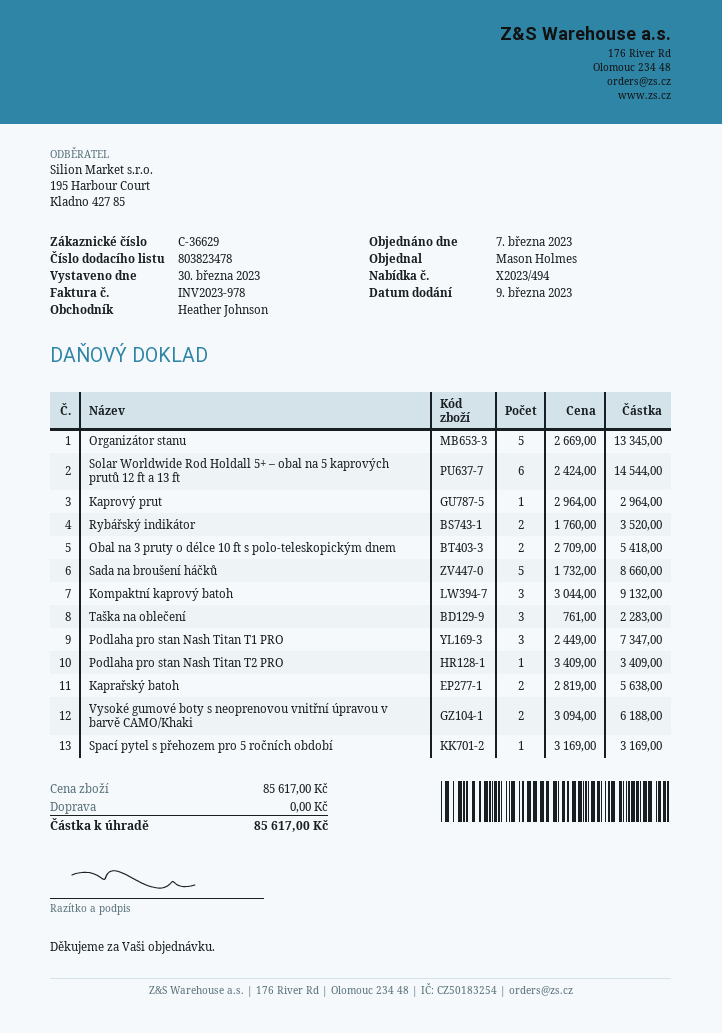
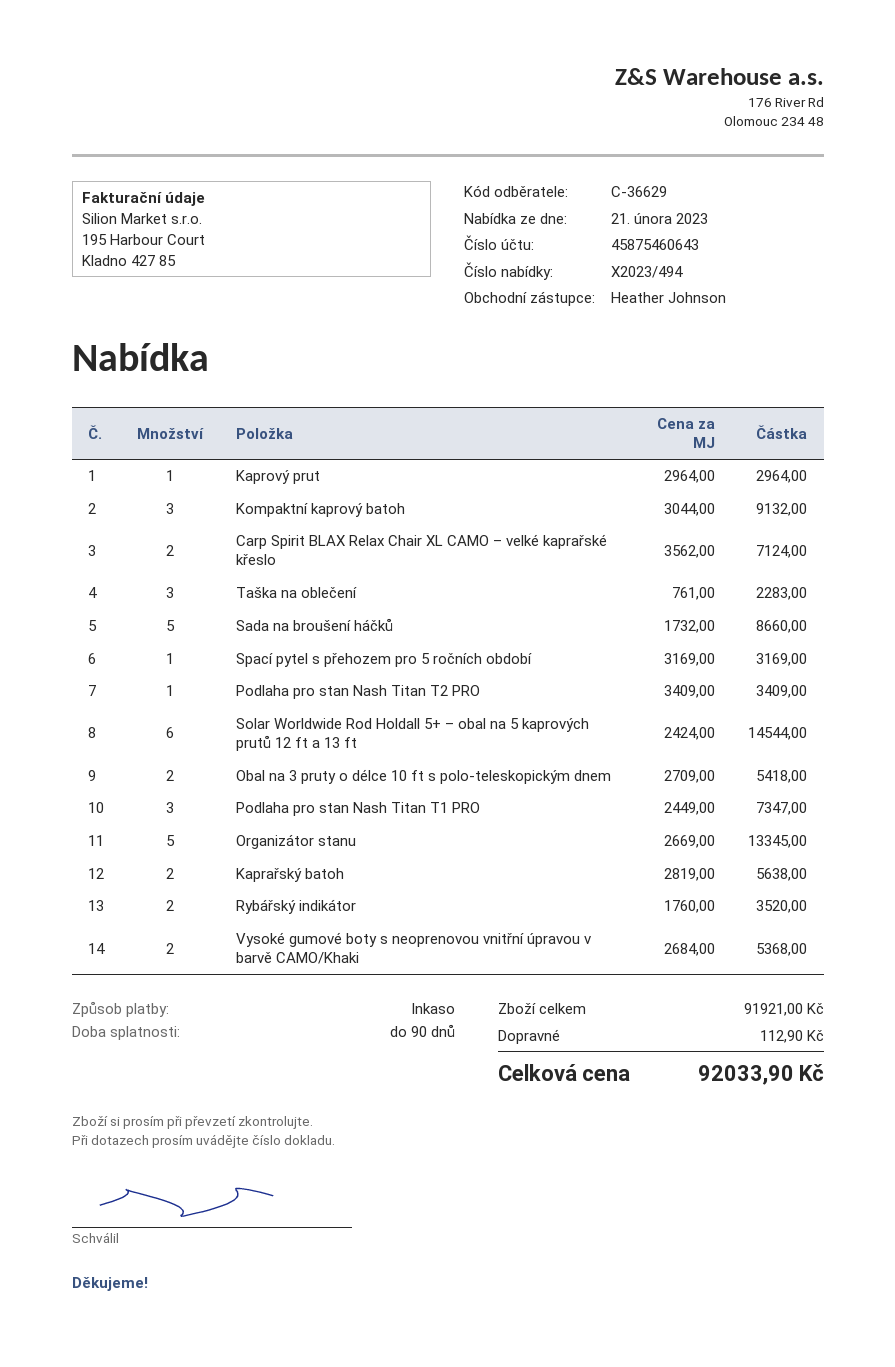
Vysoké gumové boty s neoprenovou vnitřní úpravou v barvě CAMO/Khaki: 2 x 3094.00 = 6188.00 -> 2 x 2684.00 = 5368.00
Carp Spirit BLAX Relax Chair XL CAMO – velké kaprařské křeslo: none -> 2 x 3562.00 = 7124.00
subtotal: 85617.00 -> 91921.00
shipping: 0.00 -> 112.90
total: 85617.00 -> 92033.90

